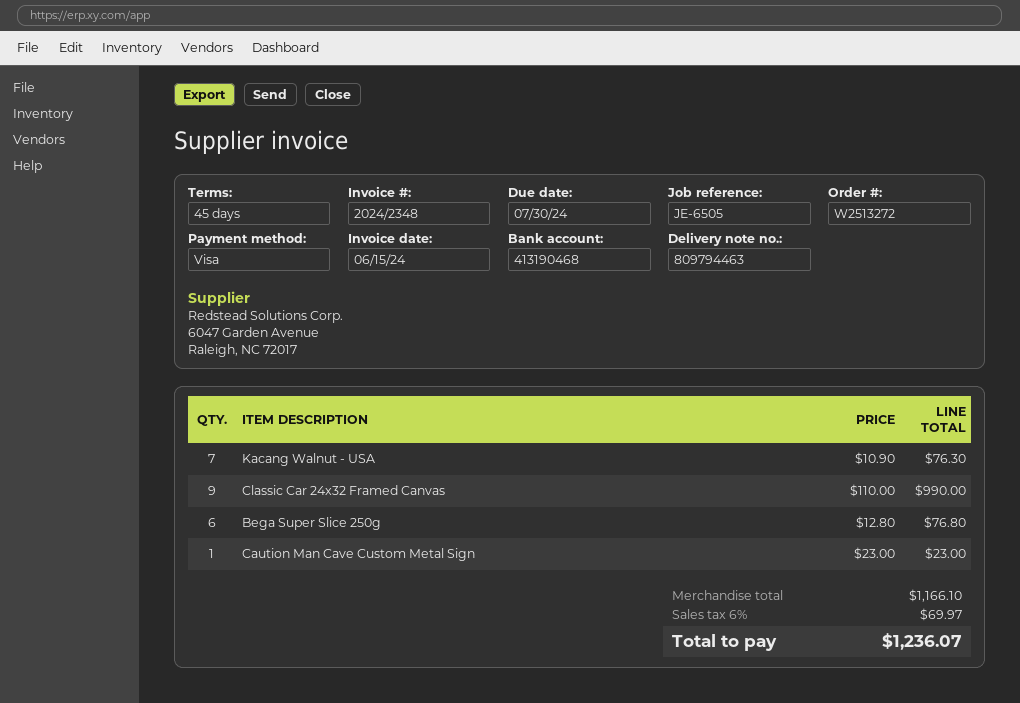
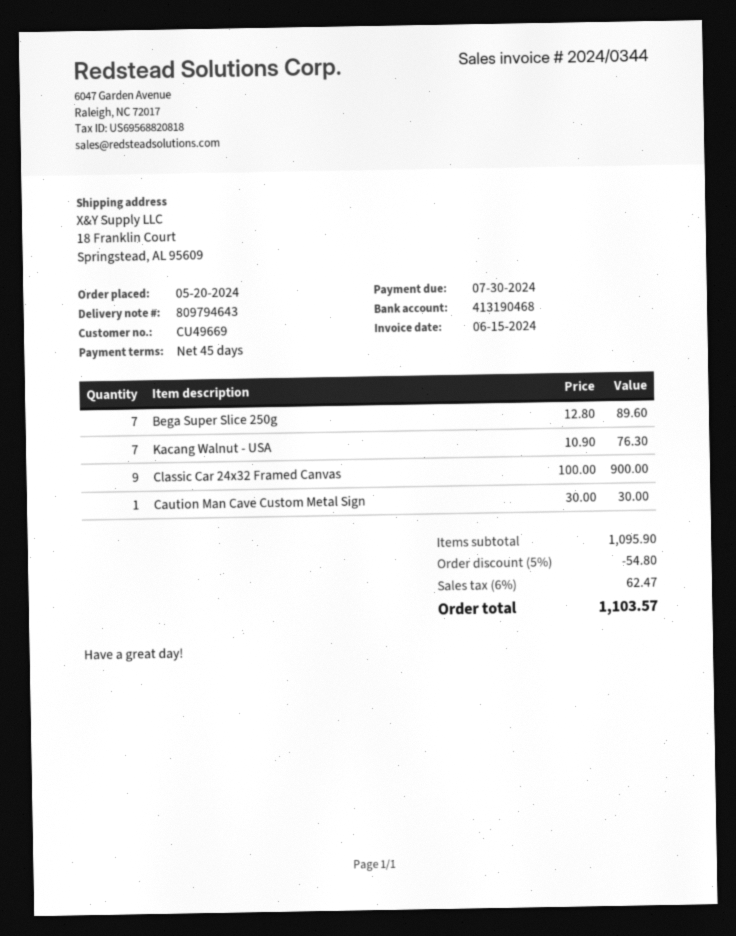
delivery note number: 809794463 -> 809794643
invoice number: 2024/2348 -> 2024/0344
Classic Car 24x32 Framed Canvas: 9 x 110.00 = 990.00 -> 9 x 100.00 = 900.00
Bega Super Slice 250g: 6 x 12.80 = 76.80 -> 7 x 12.80 = 89.60
Caution Man Cave Custom Metal Sign: 1 x 23.00 = 23.00 -> 1 x 30.00 = 30.00
subtotal: 1166.10 -> 1095.90
discount: none -> 5% = 54.80
tax: 6% = 69.97 -> 6% = 62.47
total: 1236.07 -> 1103.57

